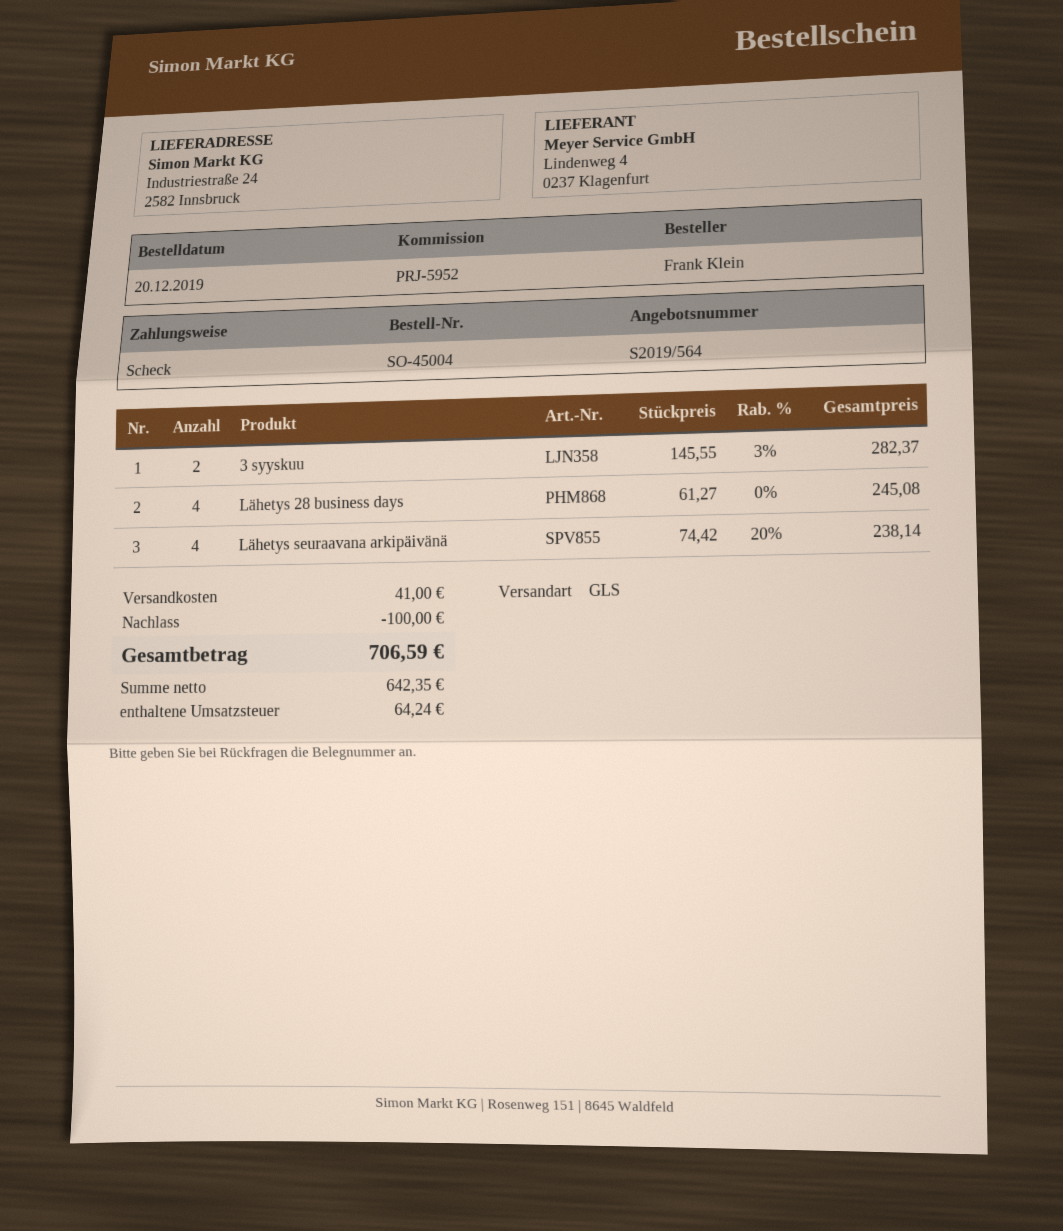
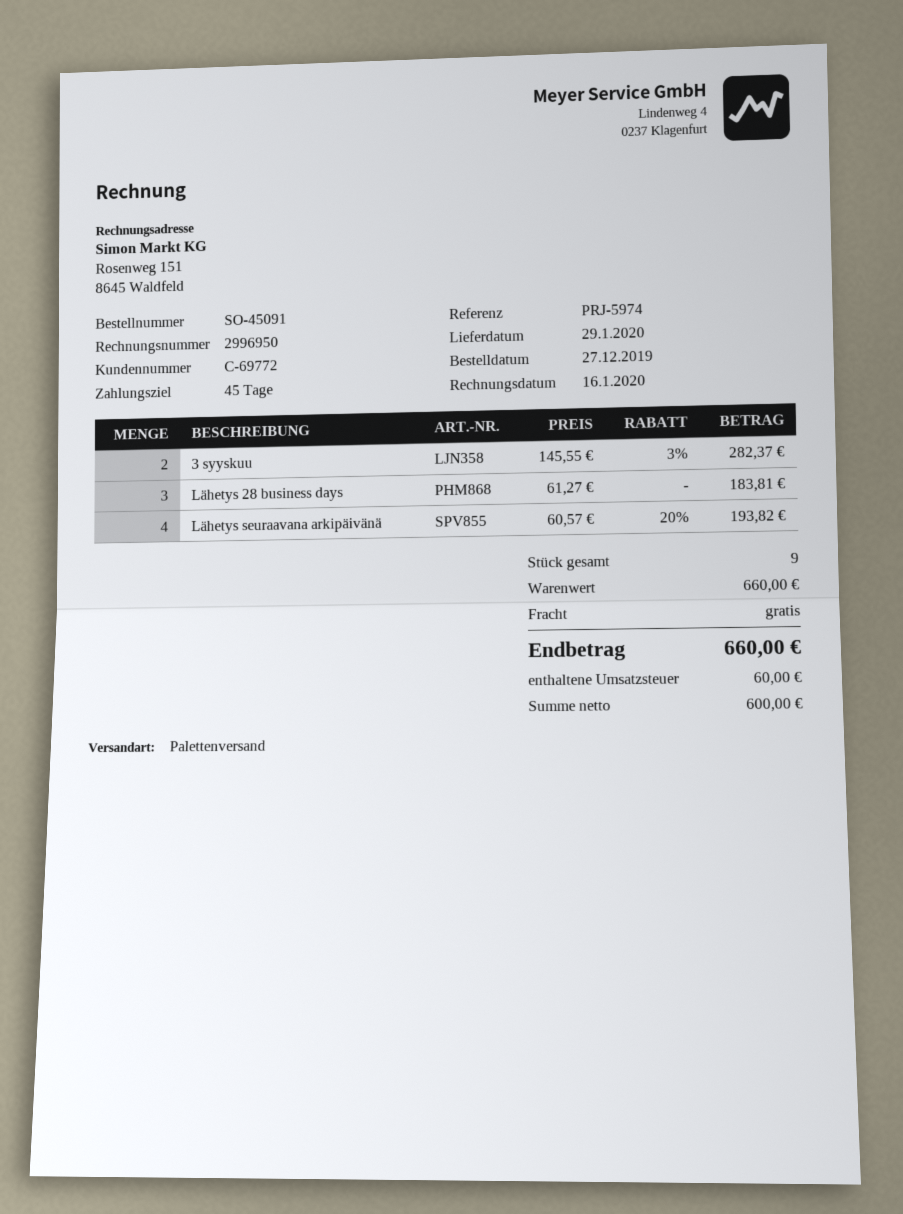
order number: SO-45004 -> SO-45091
order date: 2019-12-20 -> 2019-12-27
reference: PRJ-5952 -> PRJ-5974
shipping method: GLS -> pallet freight
Lähetys 28 business days: 4 x 61.27 = 245.08 -> 3 x 61.27 = 183.81
Lähetys seuraavana arkipäivänä: 4 x 74.42 - 20% = 238.14 -> 4 x 60.57 - 20% = 193.82
discount: 100.00 -> none
shipping: 41.00 -> 0.00
net: 642.35 -> 600.00
tax: 64.24 -> 60.00
total: 706.59 -> 660.00

